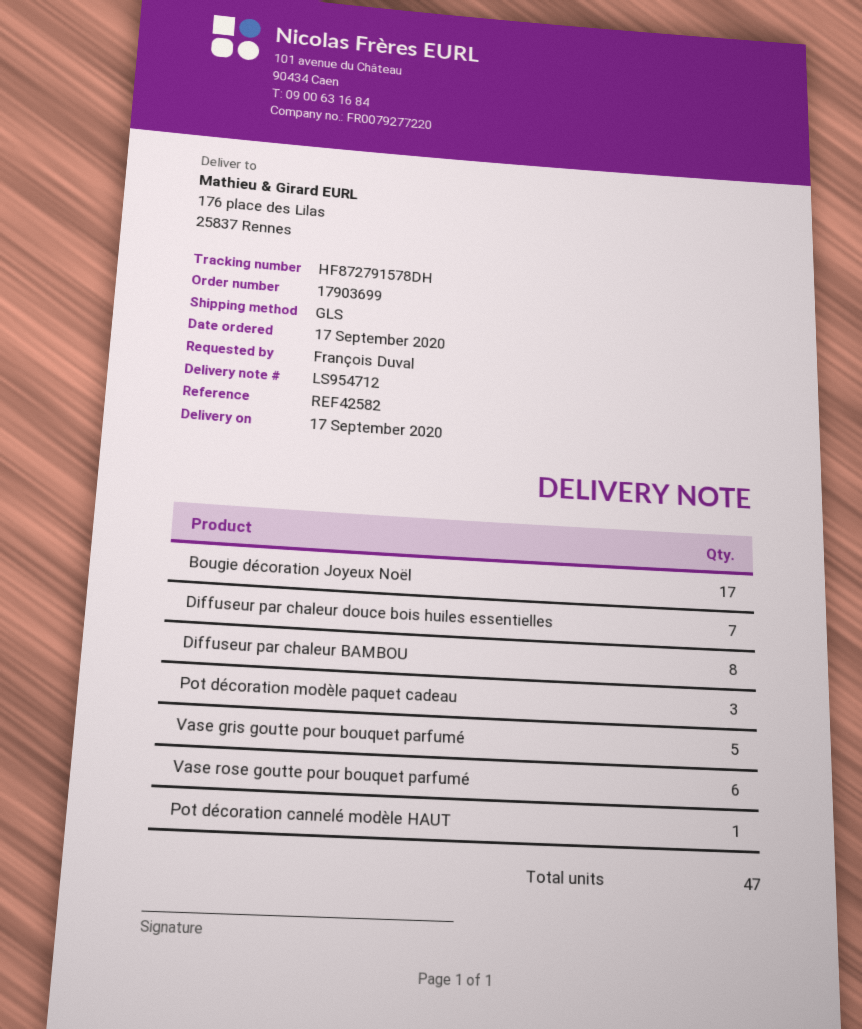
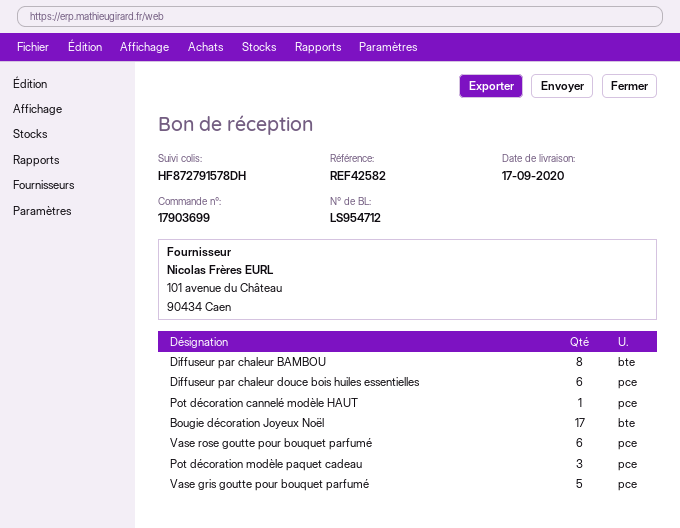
Diffuseur par chaleur douce bois huiles essentielles: 7 -> 6

